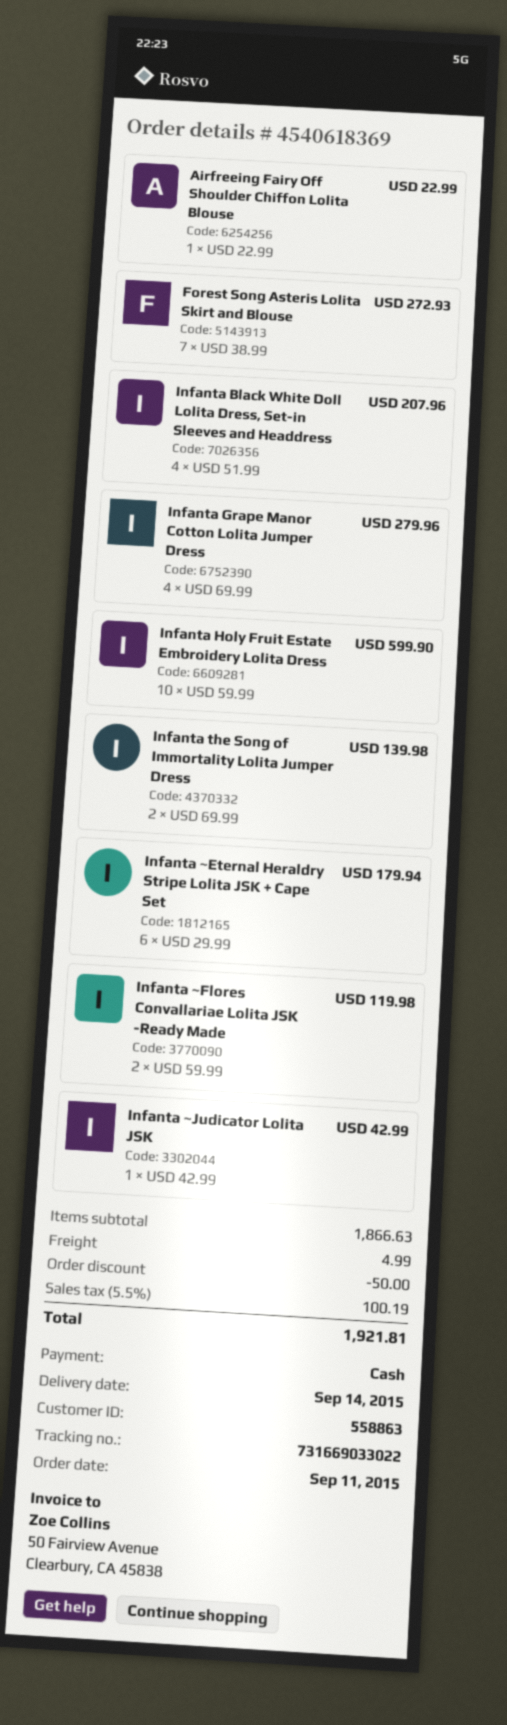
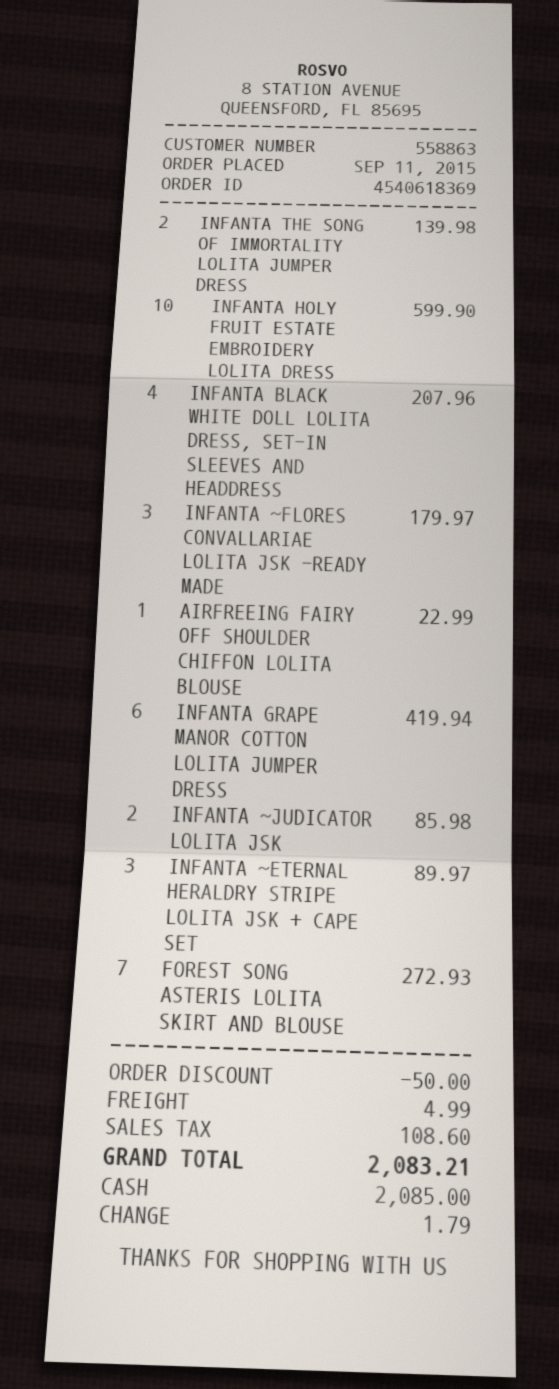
Infanta Grape Manor Cotton Lolita Jumper Dress: 4 for 279.96 -> 6 for 419.94
Infanta ~Eternal Heraldry Stripe Lolita JSK + Cape Set: 6 for 179.94 -> 3 for 89.97
Infanta ~Flores Convallariae Lolita JSK -Ready Made: 2 for 119.98 -> 3 for 179.97
Infanta ~Judicator Lolita JSK: 1 for 42.99 -> 2 for 85.98
tax: 100.19 -> 108.60
total: 1921.81 -> 2083.21

